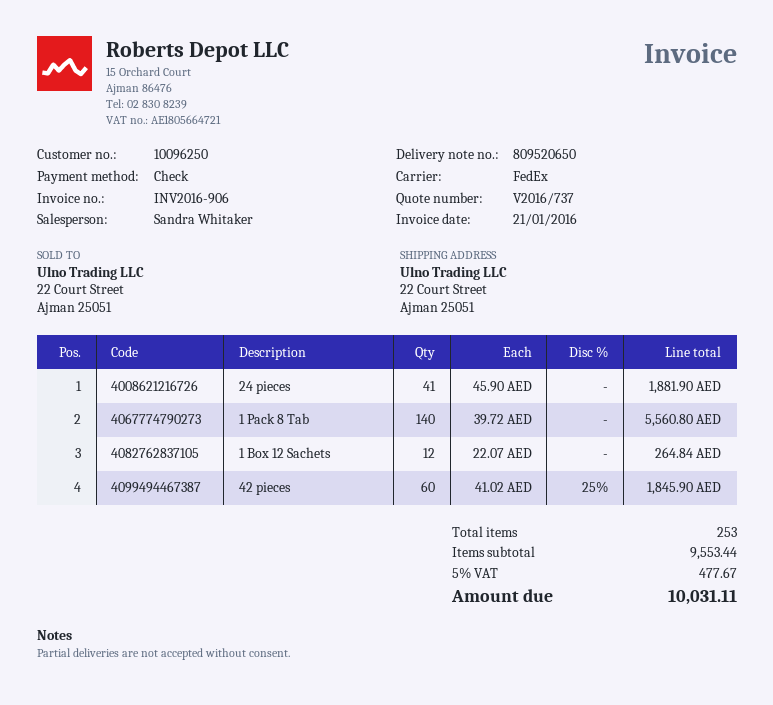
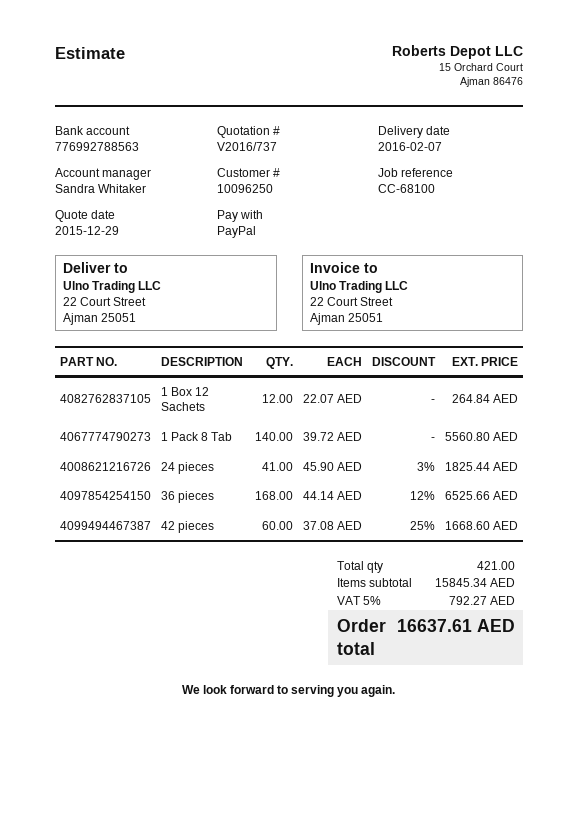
payment method: cheque -> PayPal
24 pieces: 41 x 45.90 = 1881.90 -> 41 x 45.90 - 3% = 1825.44
42 pieces: 60 x 41.02 - 25% = 1845.90 -> 60 x 37.08 - 25% = 1668.60
36 pieces: none -> 168 x 44.14 - 12% = 6525.66
total quantity: 253 -> 421
subtotal: 9553.44 -> 15845.34
tax: 5% = 477.67 -> 5% = 792.27
total: 10031.11 -> 16637.61

